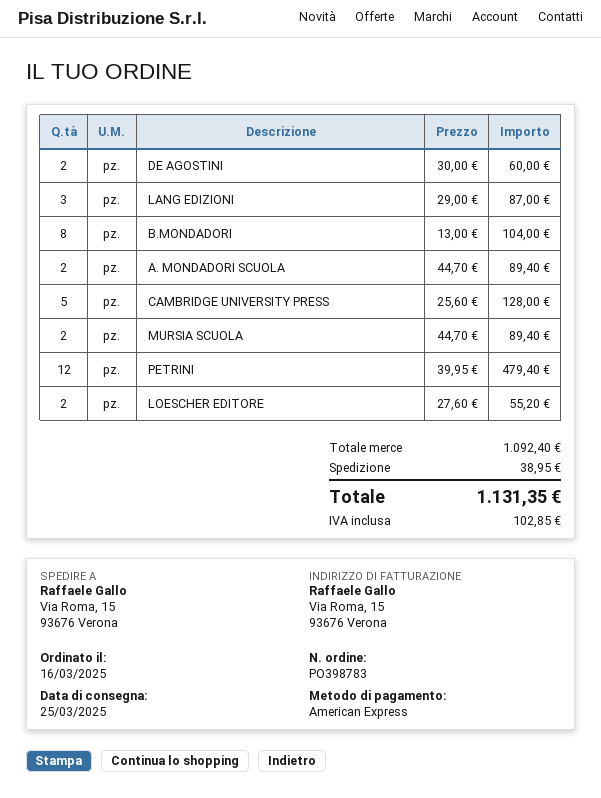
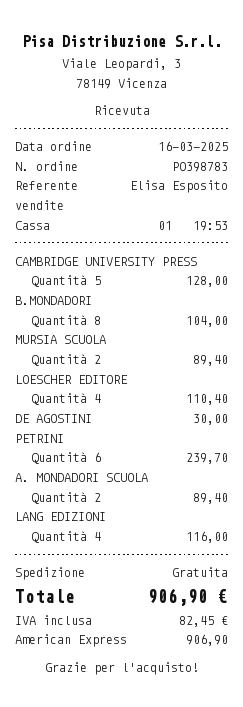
DE AGOSTINI: 2 for 60.00 -> 1 for 30.00
LANG EDIZIONI: 3 for 87.00 -> 4 for 116.00
PETRINI: 12 for 479.40 -> 6 for 239.70
LOESCHER EDITORE: 2 for 55.20 -> 4 for 110.40
shipping: 38.95 -> 0.00
tax: 102.85 -> 82.45
total: 1131.35 -> 906.90

